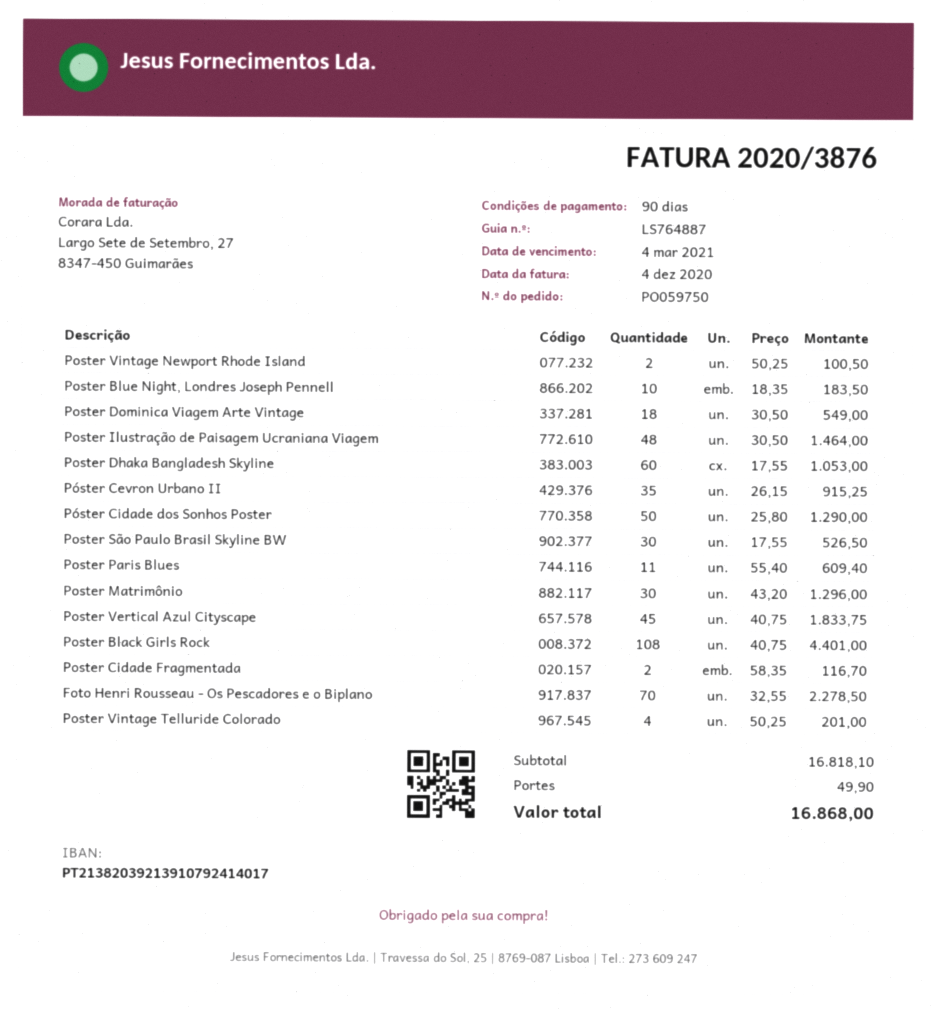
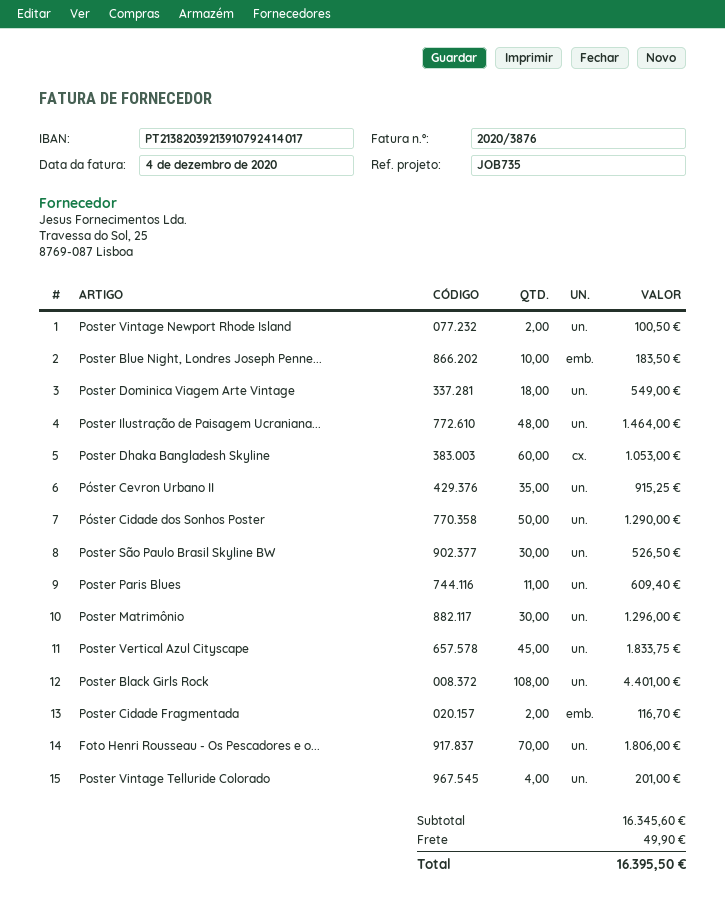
Foto Henri Rousseau - Os Pescadores e o Biplano: 70 for 2278.50 -> 70 for 1806.00
subtotal: 16818.10 -> 16345.60
total: 16868.00 -> 16395.50

